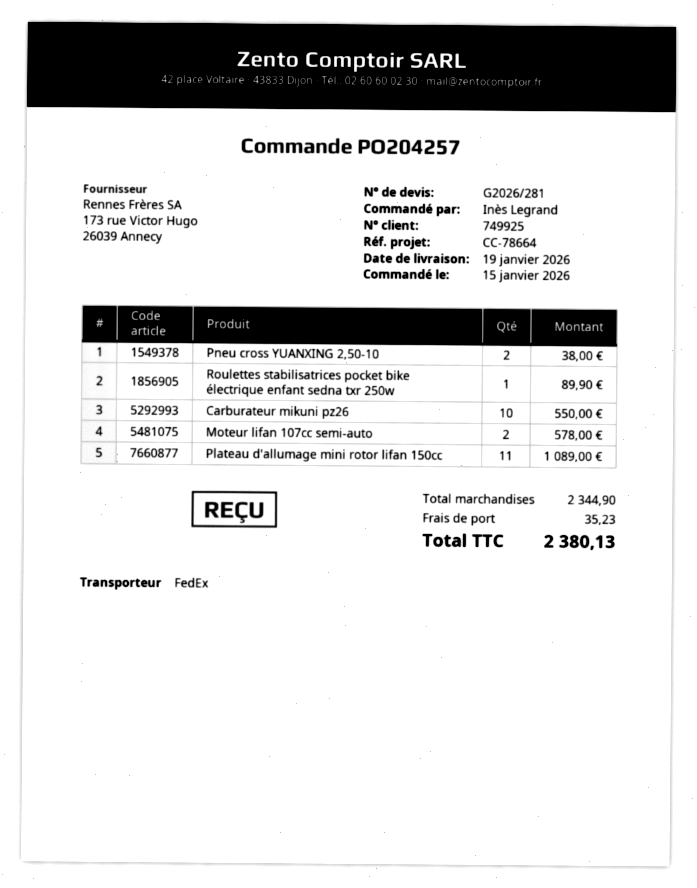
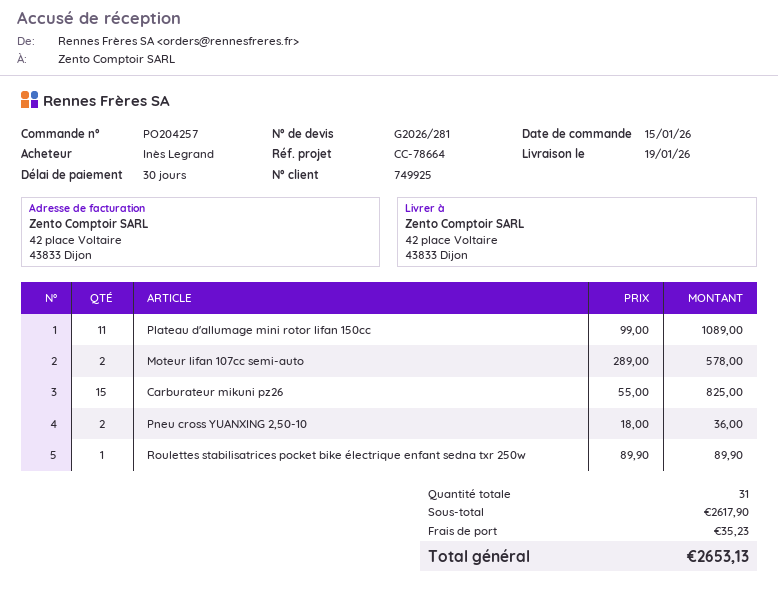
Pneu cross YUANXING 2,50-10: 2 for 38.00 -> 2 for 36.00
Carburateur mikuni pz26: 10 for 550.00 -> 15 for 825.00
subtotal: 2344.90 -> 2617.90
total: 2380.13 -> 2653.13

